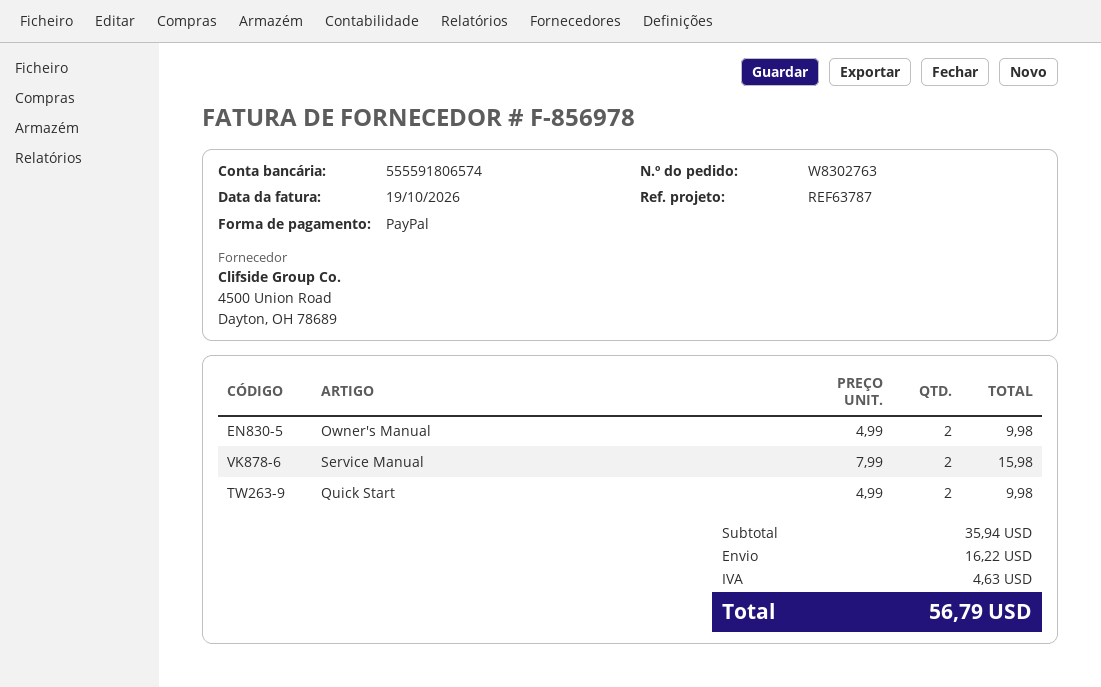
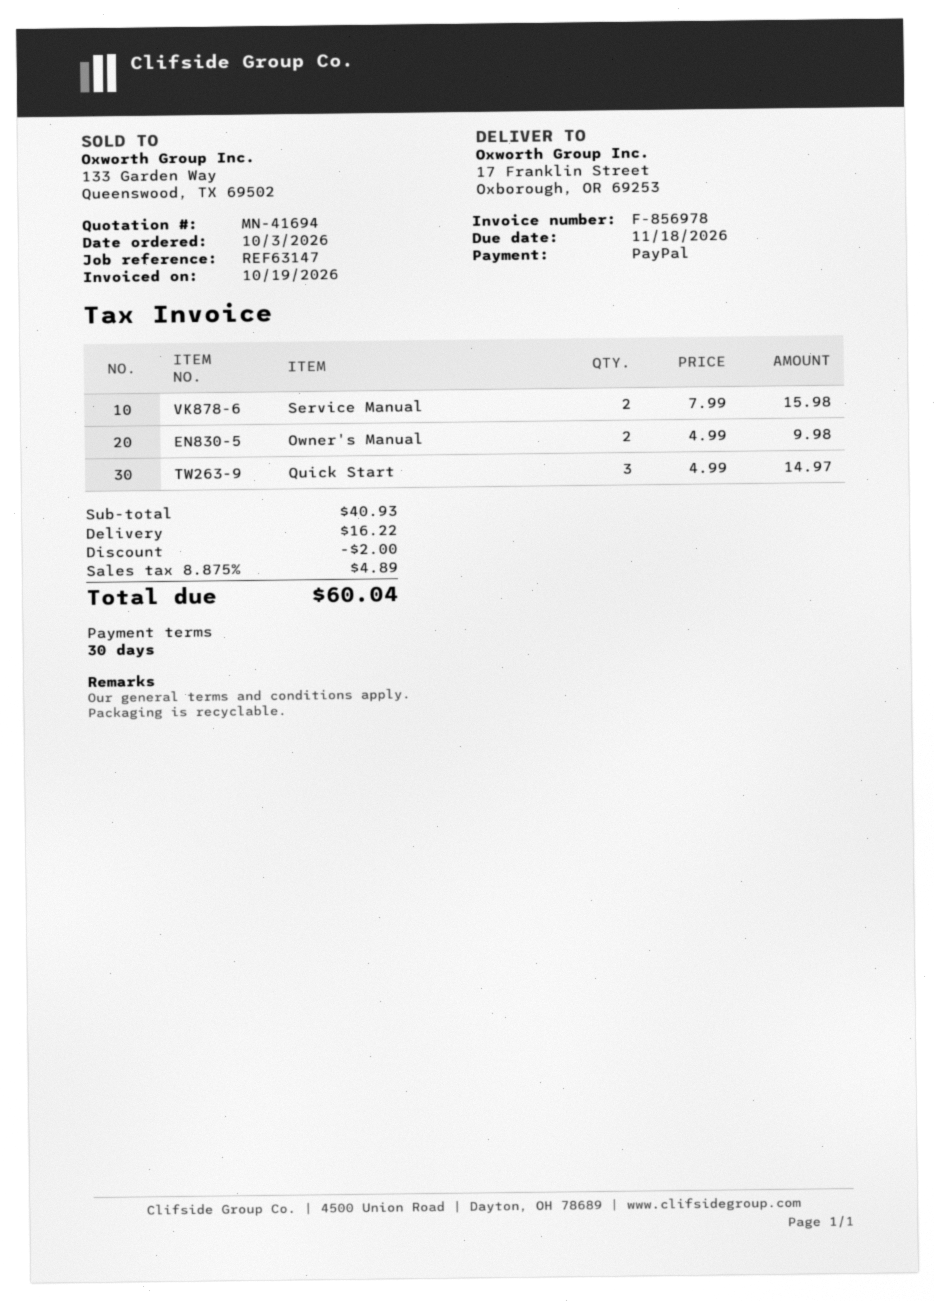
reference: REF63787 -> REF63147
Quick Start: 2 x 4.99 = 9.98 -> 3 x 4.99 = 14.97
subtotal: 35.94 -> 40.93
discount: none -> 2.00
tax: 4.63 -> 4.89
total: 56.79 -> 60.04

